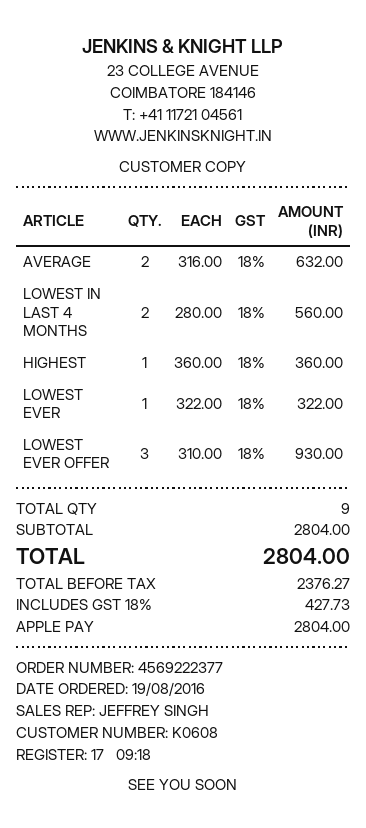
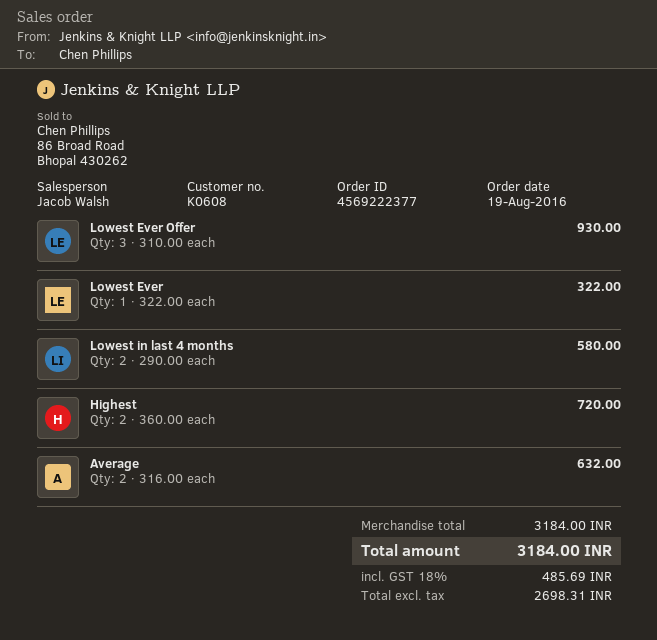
sales rep: JEFFREY SINGH -> Jacob Walsh
LOWEST IN LAST 4 MONTHS: 2 x 280.00 = 560.00 -> 2 x 290.00 = 580.00
HIGHEST: 1 x 360.00 = 360.00 -> 2 x 360.00 = 720.00
subtotal: 2804.00 -> 3184.00
net: 2376.27 -> 2698.31
tax: 18% = 427.73 -> 18% = 485.69
total: 2804.00 -> 3184.00

